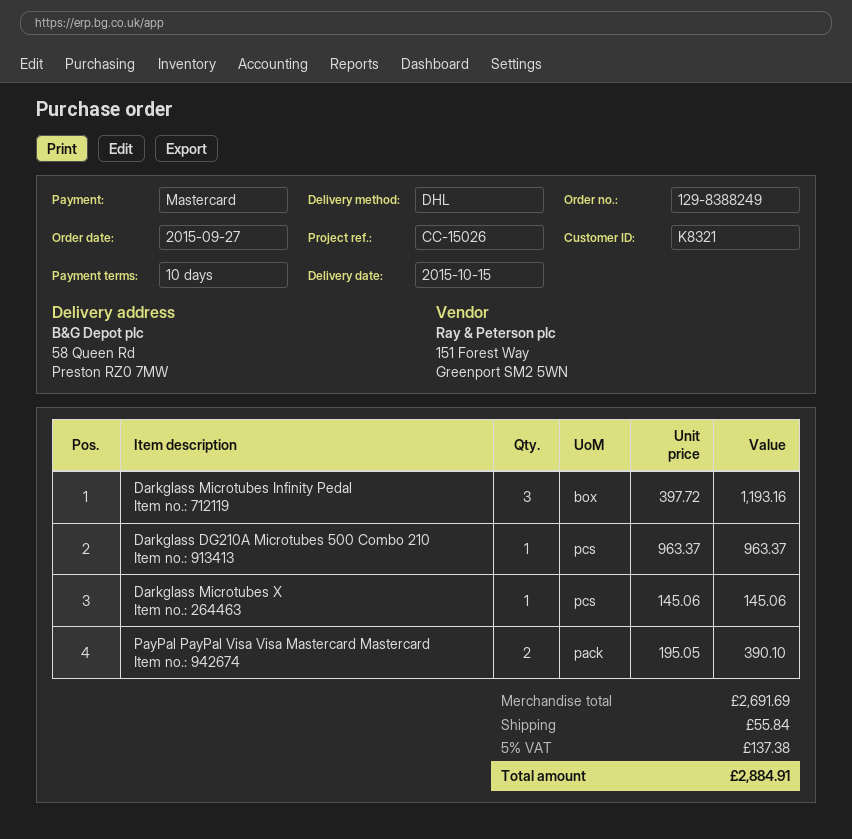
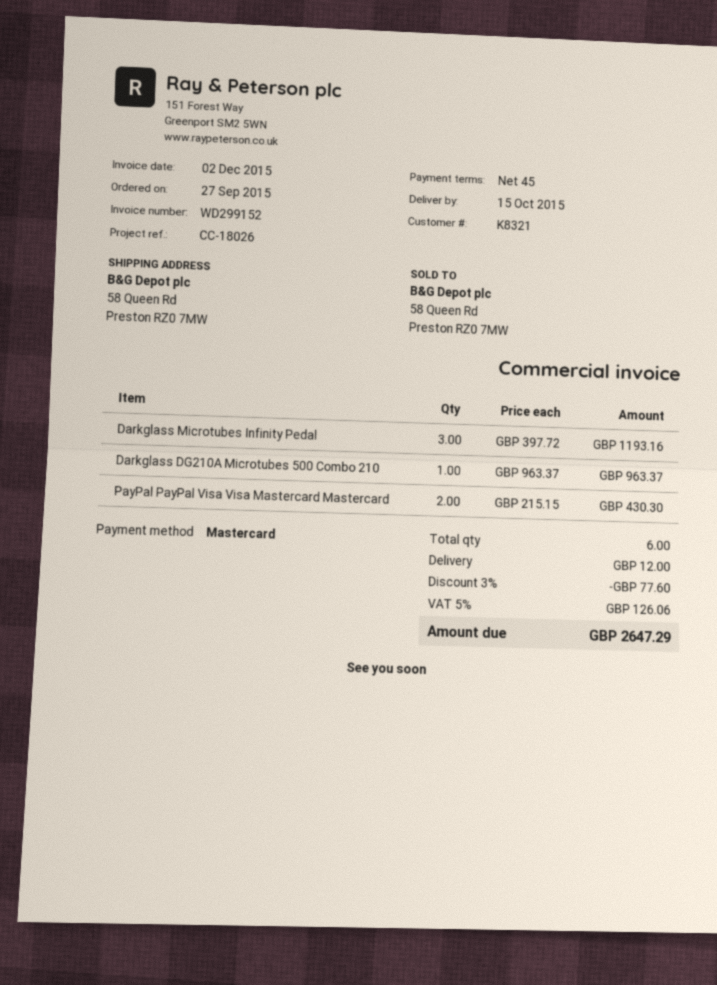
payment terms: 10 days -> 45 days
reference: CC-15026 -> CC-18026
Darkglass Microtubes X: 1 x 145.06 = 145.06 -> none
PayPal PayPal Visa Visa Mastercard Mastercard: 2 x 195.05 = 390.10 -> 2 x 215.15 = 430.30
discount: none -> 3% = 77.60
shipping: 55.84 -> 12.00
tax: 5% = 137.38 -> 5% = 126.06
total: 2884.91 -> 2647.29

